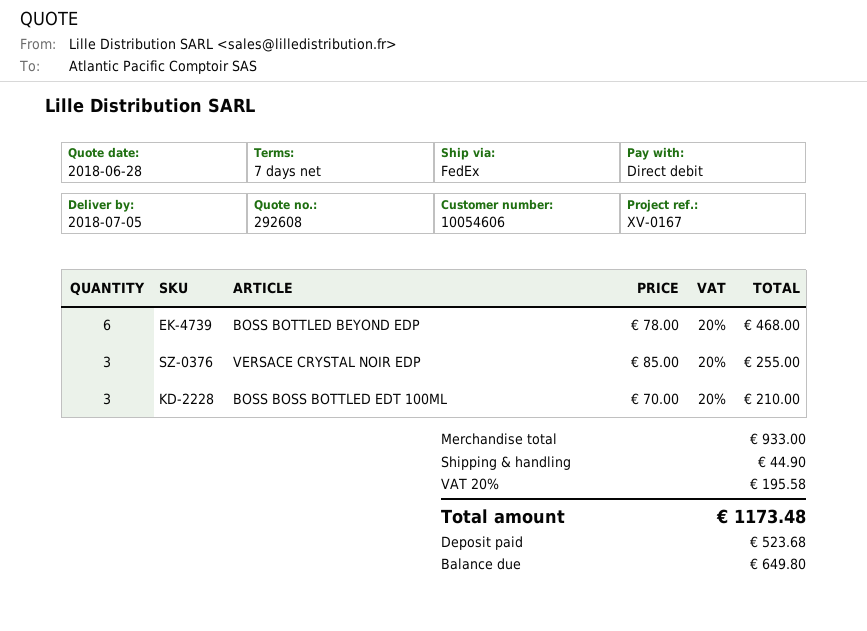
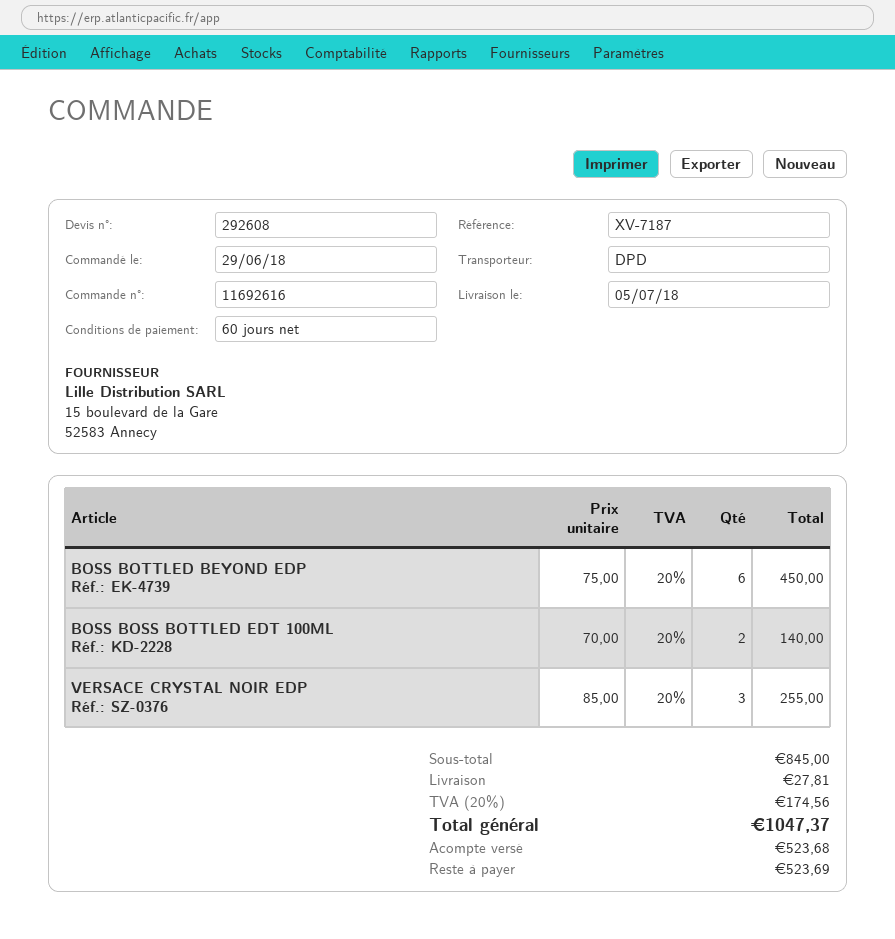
payment terms: 7 days -> 60 days
reference: XV-0167 -> XV-7187
shipping method: FedEx -> DPD
BOSS BOTTLED BEYOND EDP: 6 x 78.00 = 468.00 -> 6 x 75.00 = 450.00
BOSS BOSS BOTTLED EDT 100ML: 3 x 70.00 = 210.00 -> 2 x 70.00 = 140.00
subtotal: 933.00 -> 845.00
shipping: 44.90 -> 27.81
tax: 20% = 195.58 -> 20% = 174.56
total: 1173.48 -> 1047.37
balance: 649.80 -> 523.69

